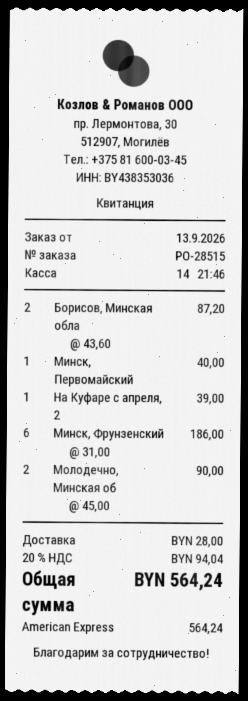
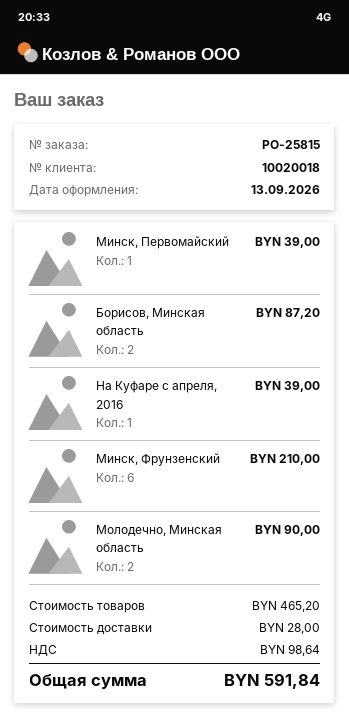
order number: PO-28515 -> PO-25815
Минск, Первомайский: 1 for 40.00 -> 1 for 39.00
Минск, Фрунзенский: 6 for 186.00 -> 6 for 210.00
tax: 94.04 -> 98.64
total: 564.24 -> 591.84

